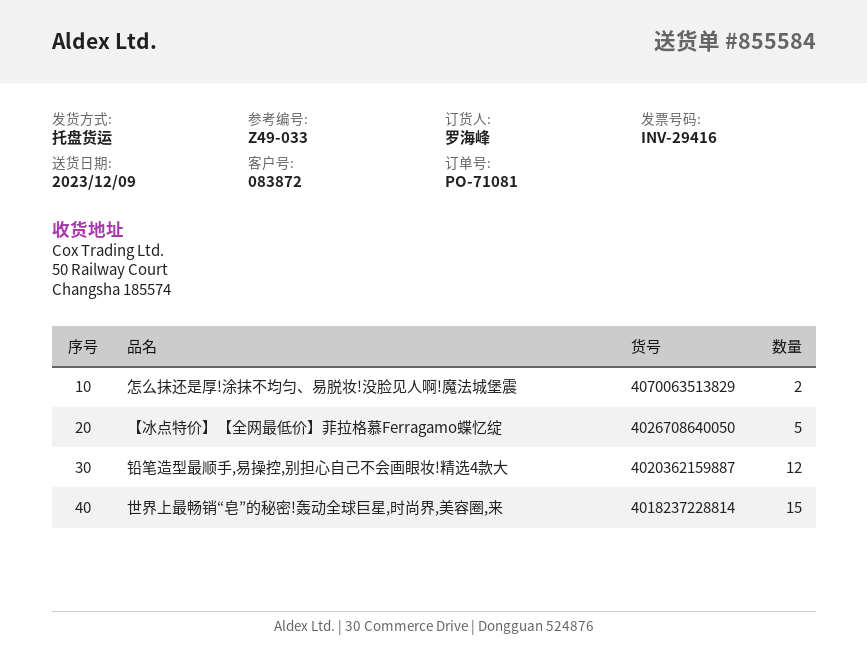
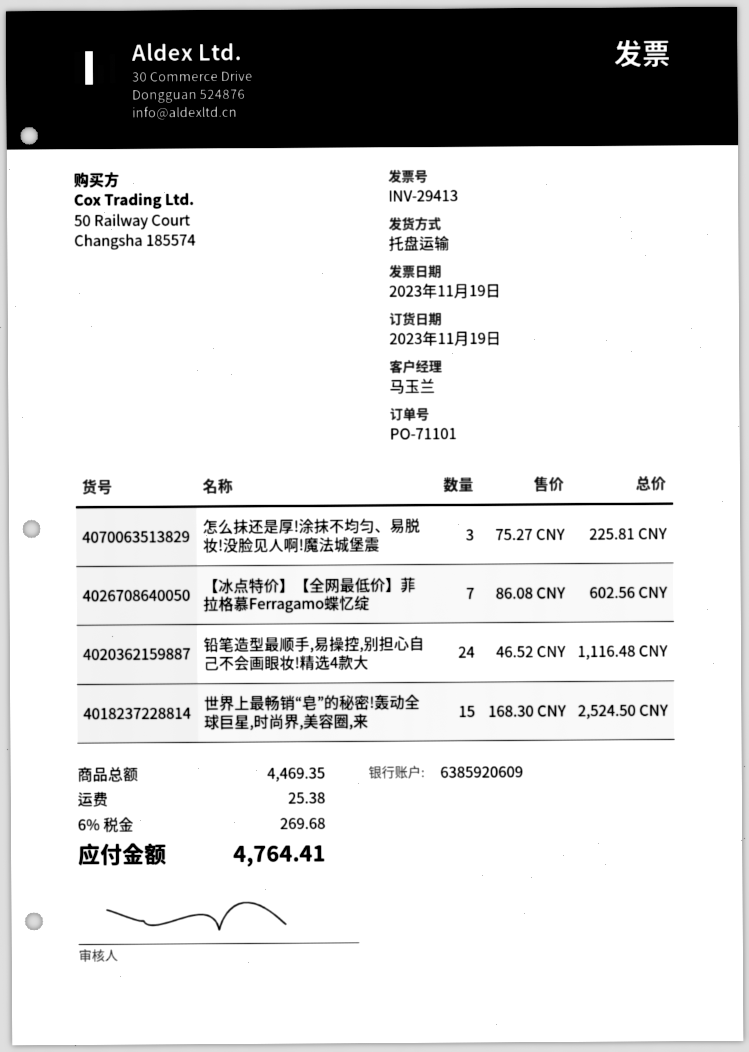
order number: PO-71081 -> PO-71101
invoice number: INV-29416 -> INV-29413
怎么抹还是厚!涂抹不均匀、易脱妆!没脸见人啊!魔法城堡震: 2 -> 3
【冰点特价】【全网最低价】菲拉格慕Ferragamo蝶忆绽: 5 -> 7
铅笔造型最顺手,易操控,别担心自己不会画眼妆!精选4款大: 12 -> 24

